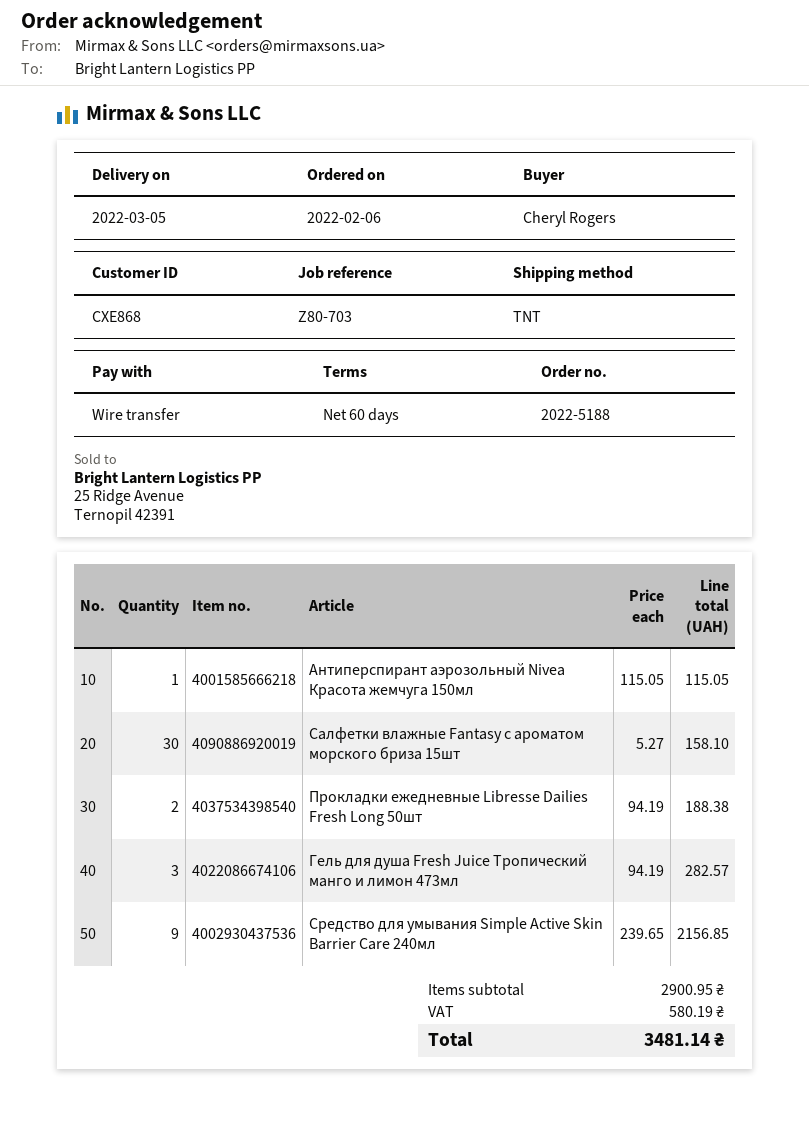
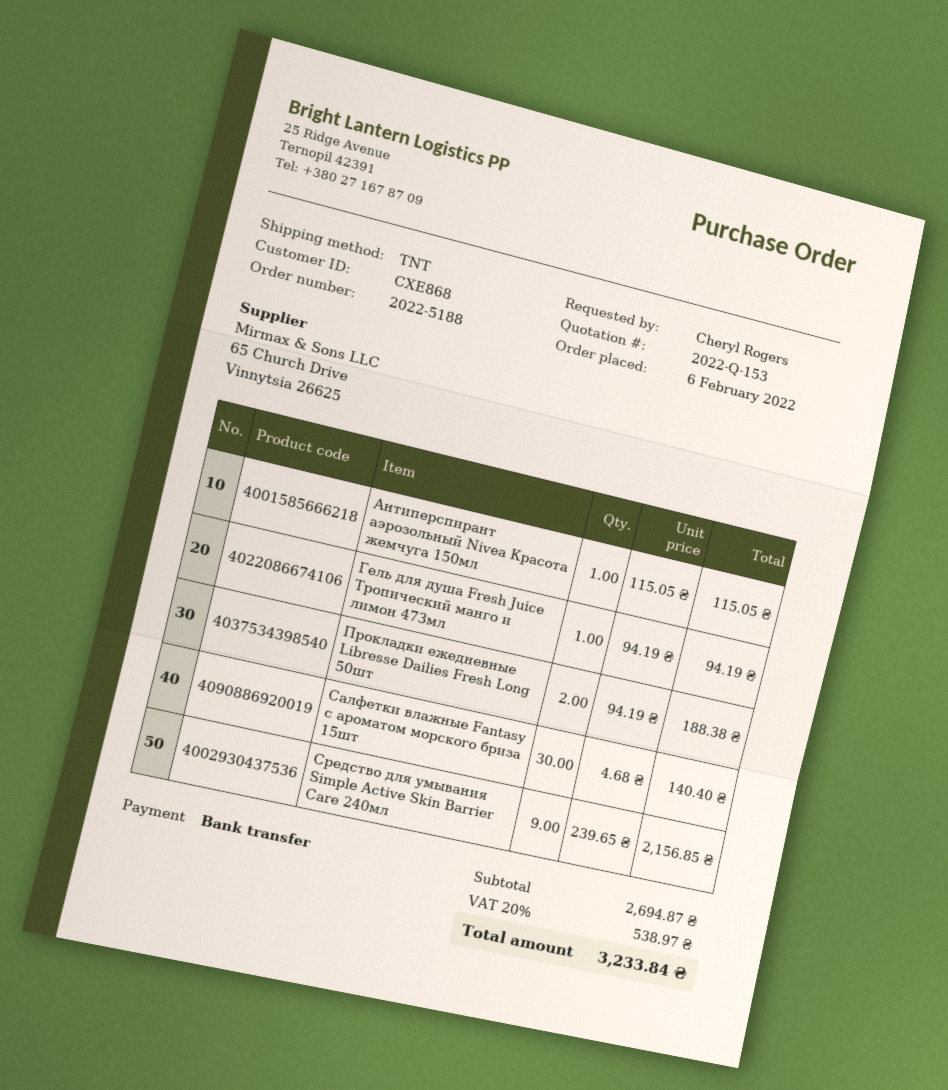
Салфетки влажные Fantasy с ароматом морского бриза 15шт: 30 x 5.27 = 158.10 -> 30 x 4.68 = 140.40
Гель для душа Fresh Juice Тропический манго и лимон 473мл: 3 x 94.19 = 282.57 -> 1 x 94.19 = 94.19
subtotal: 2900.95 -> 2694.87
tax: 580.19 -> 538.97
total: 3481.14 -> 3233.84

